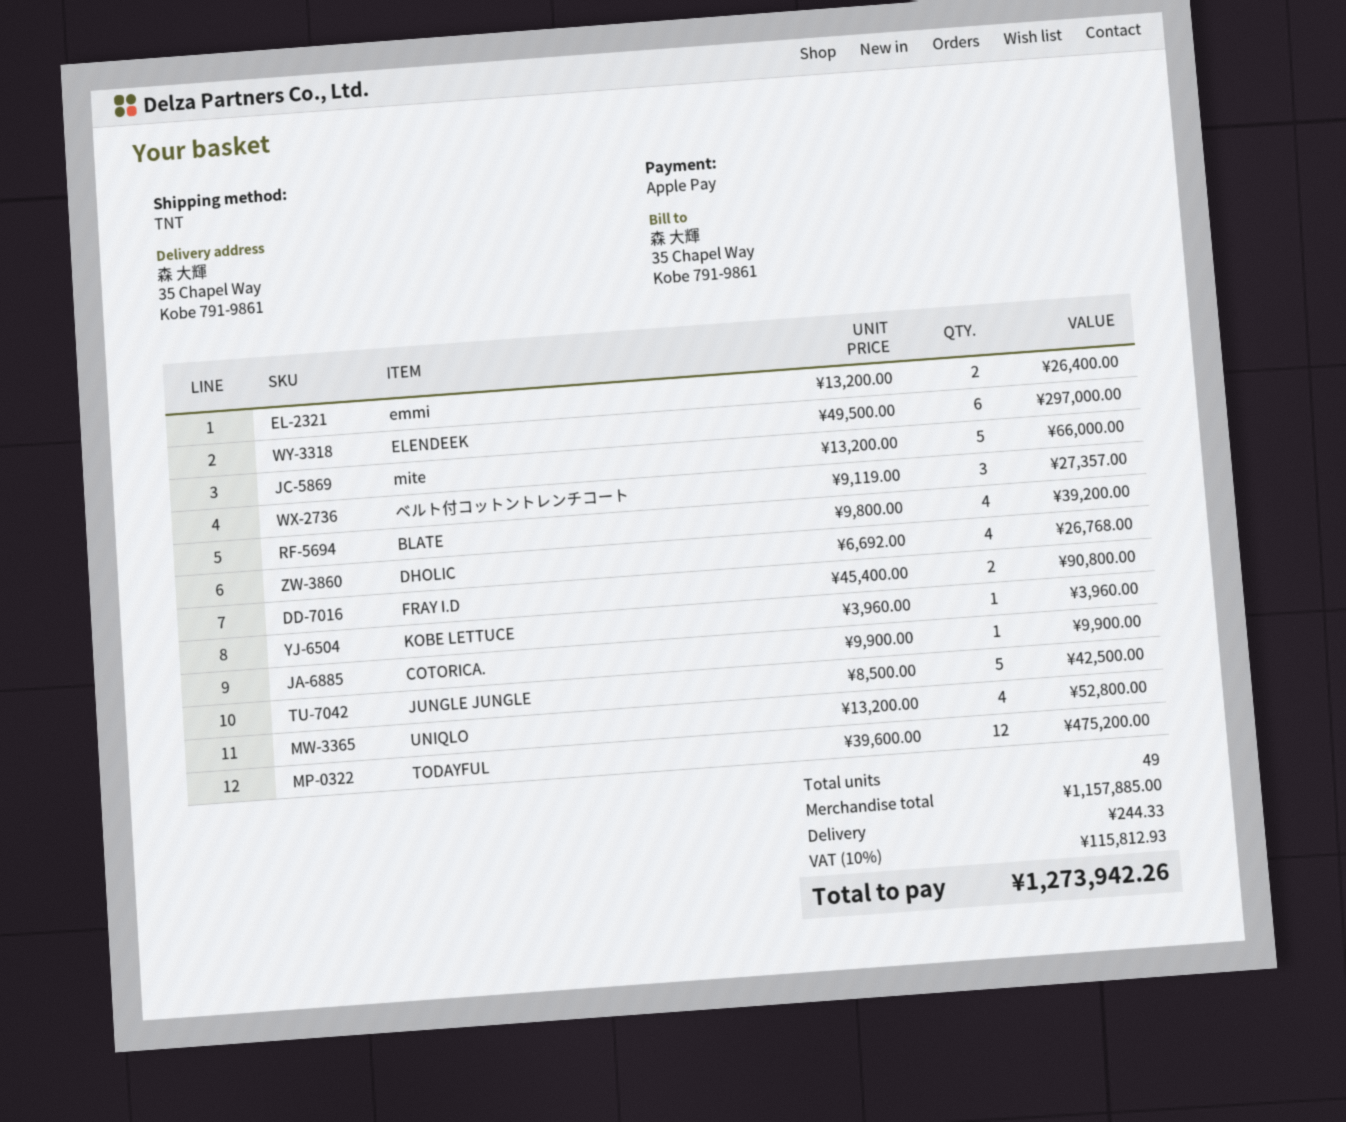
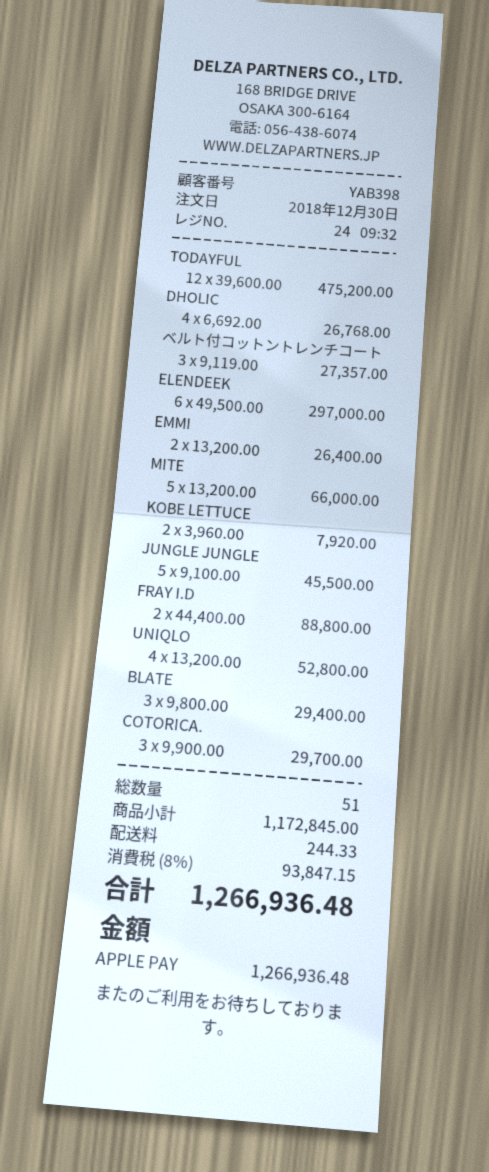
BLATE: 4 x 9800.00 = 39200.00 -> 3 x 9800.00 = 29400.00
FRAY I.D: 2 x 45400.00 = 90800.00 -> 2 x 44400.00 = 88800.00
KOBE LETTUCE: 1 x 3960.00 = 3960.00 -> 2 x 3960.00 = 7920.00
COTORICA.: 1 x 9900.00 = 9900.00 -> 3 x 9900.00 = 29700.00
JUNGLE JUNGLE: 5 x 8500.00 = 42500.00 -> 5 x 9100.00 = 45500.00
total quantity: 49 -> 51
subtotal: 1157885.00 -> 1172845.00
tax: 10% = 115812.93 -> 8% = 93847.15
total: 1273942.26 -> 1266936.48

